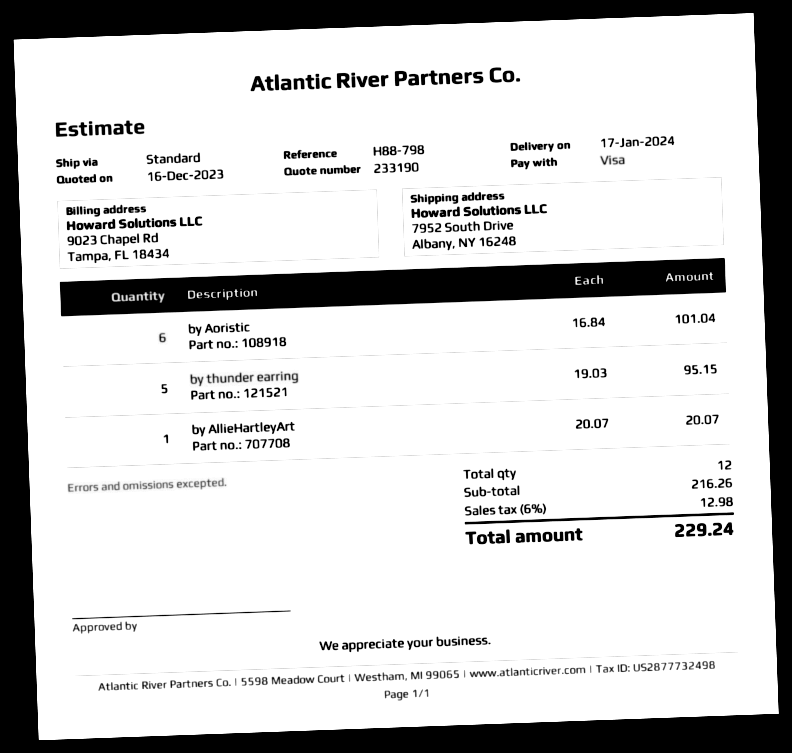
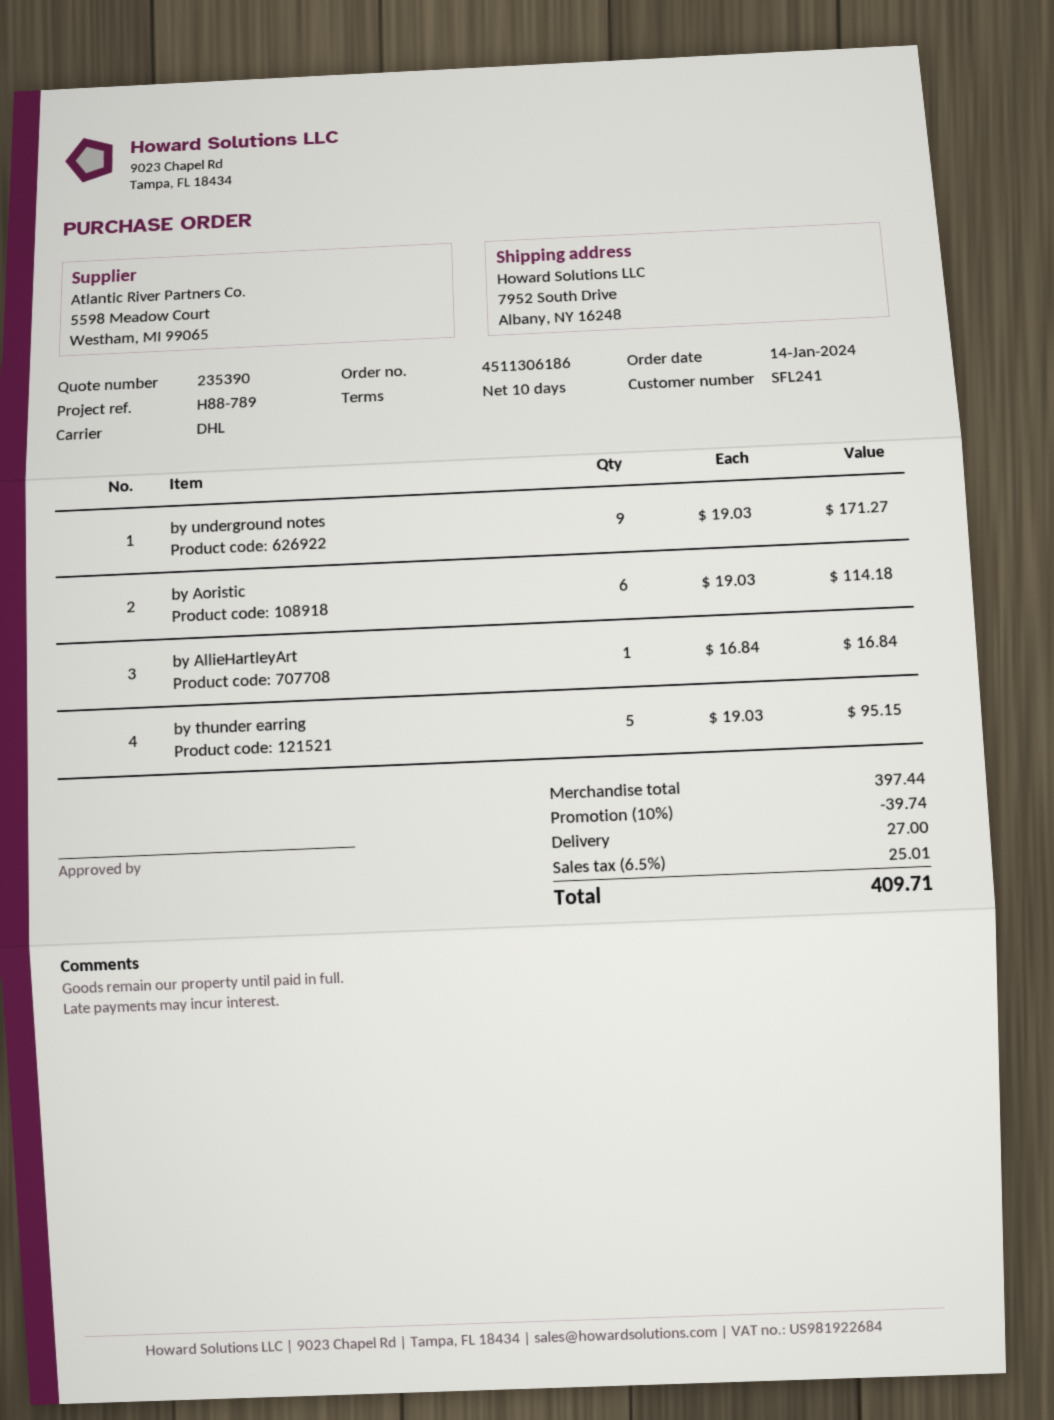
quote number: 233190 -> 235390
reference: H88-798 -> H88-789
shipping method: standard -> DHL
by Aoristic: 6 x 16.84 = 101.04 -> 6 x 19.03 = 114.18
by AllieHartleyArt: 1 x 20.07 = 20.07 -> 1 x 16.84 = 16.84
by underground notes: none -> 9 x 19.03 = 171.27
subtotal: 216.26 -> 397.44
discount: none -> 10% = 39.74
shipping: none -> 27.00
tax: 6% = 12.98 -> 6.5% = 25.01
total: 229.24 -> 409.71

